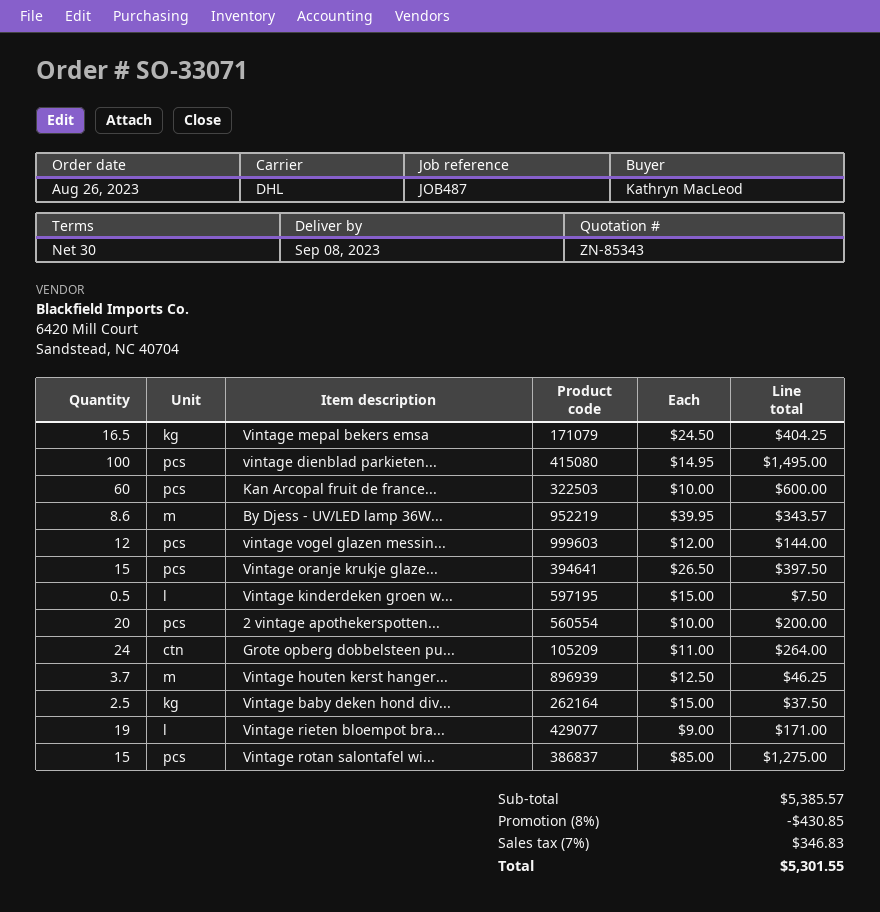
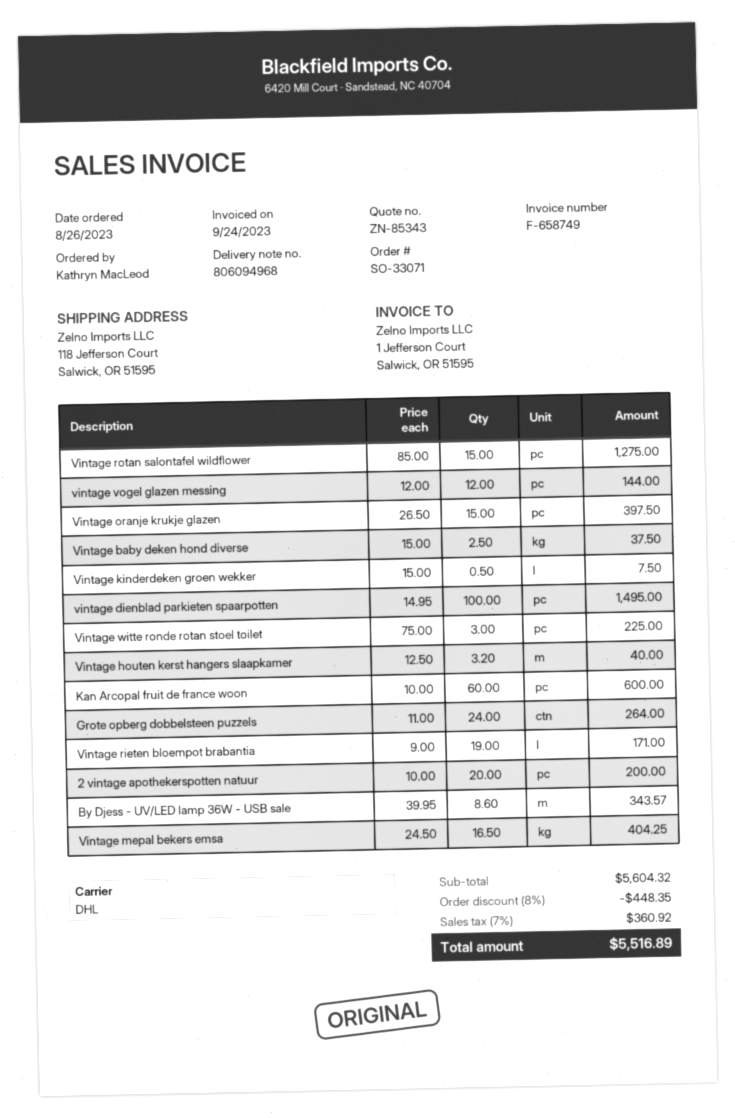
Vintage houten kerst hanger...: 3.7 x 12.50 = 46.25 -> 3.2 x 12.50 = 40.00
Vintage witte ronde rotan stoel toilet: none -> 3 x 75.00 = 225.00
subtotal: 5385.57 -> 5604.32
discount: 8% = 430.85 -> 8% = 448.35
tax: 7% = 346.83 -> 7% = 360.92
total: 5301.55 -> 5516.89

